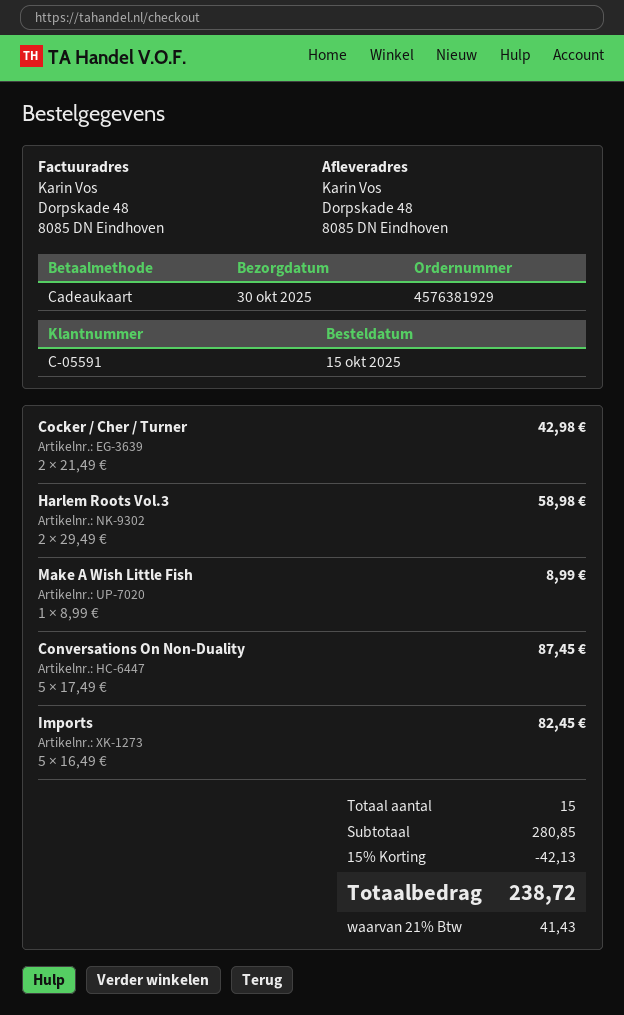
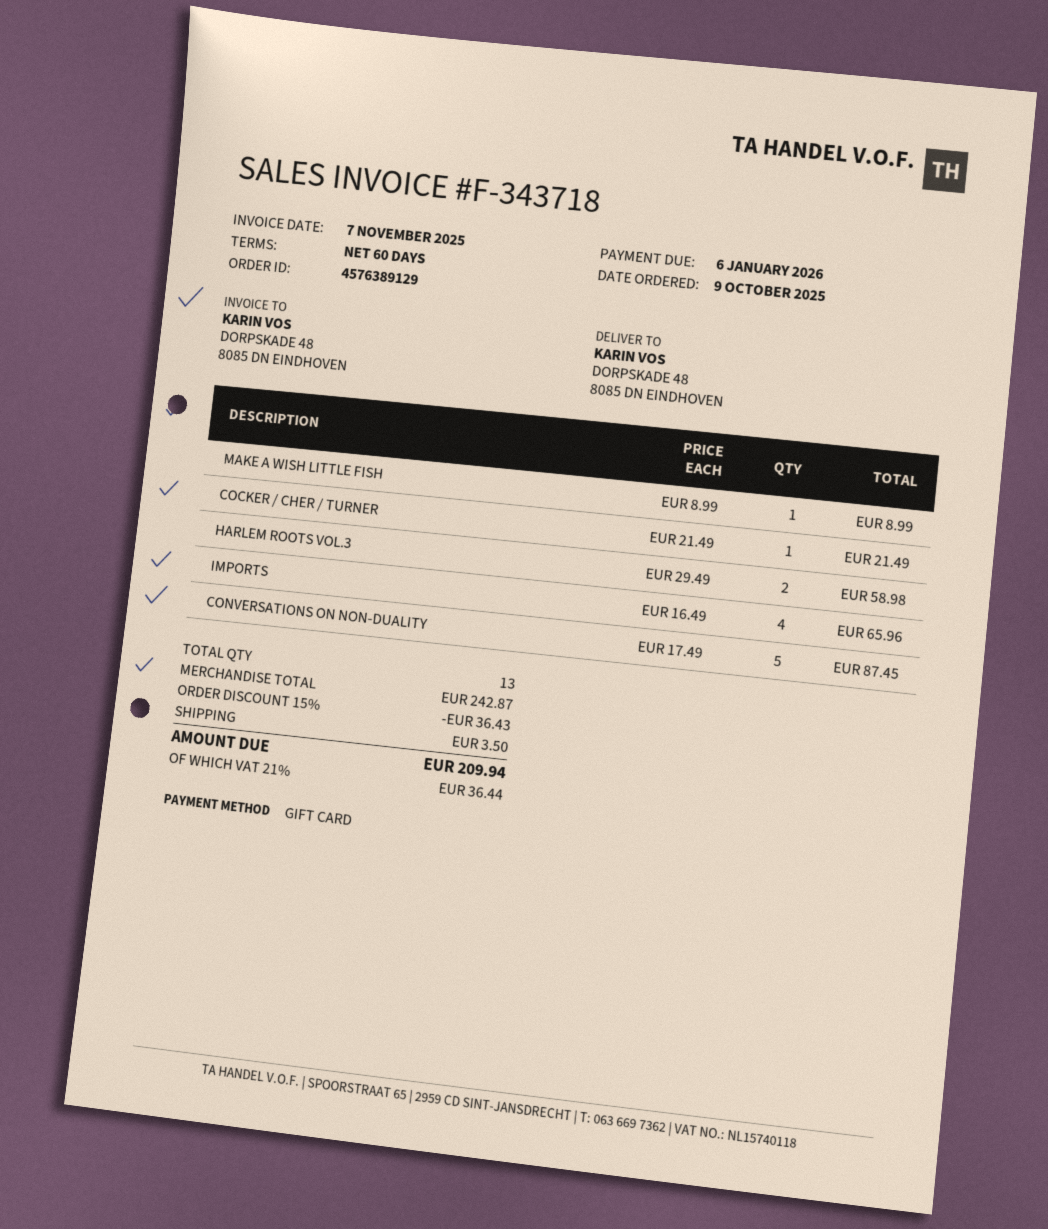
order number: 4576381929 -> 4576389129
order date: 2025-10-15 -> 2025-10-09
Cocker / Cher / Turner: 2 x 21.49 = 42.98 -> 1 x 21.49 = 21.49
Imports: 5 x 16.49 = 82.45 -> 4 x 16.49 = 65.96
total quantity: 15 -> 13
subtotal: 280.85 -> 242.87
discount: 15% = 42.13 -> 15% = 36.43
shipping: none -> 3.50
tax: 21% = 41.43 -> 21% = 36.44
total: 238.72 -> 209.94

